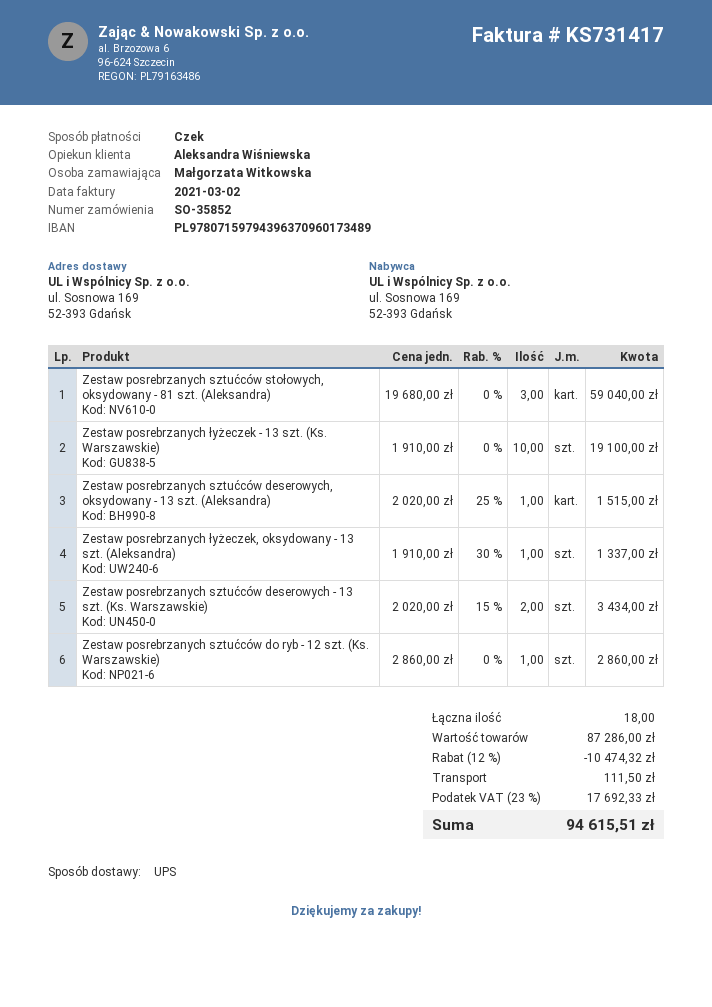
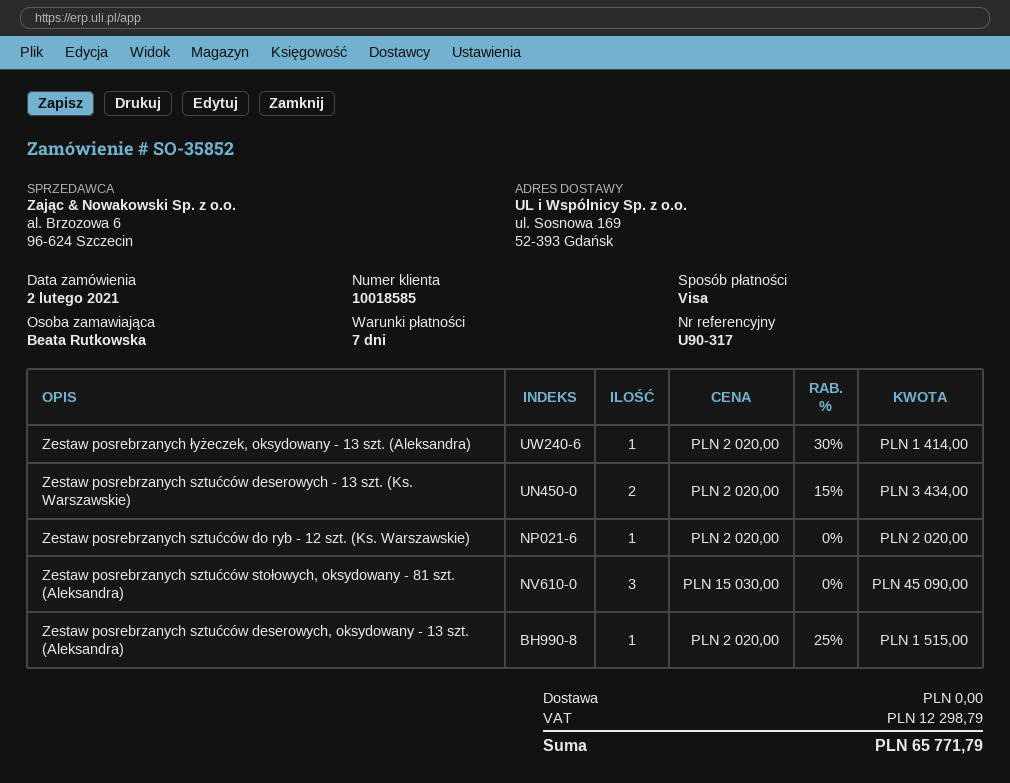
ordered by: Małgorzata Witkowska -> Beata Rutkowska
payment method: cheque -> Visa
Zestaw posrebrzanych sztućców stołowych, oksydowany - 81 szt. (Aleksandra): 3 x 19680.00 = 59040.00 -> 3 x 15030.00 = 45090.00
Zestaw posrebrzanych łyżeczek - 13 szt. (Ks. Warszawskie): 10 x 1910.00 = 19100.00 -> none
Zestaw posrebrzanych łyżeczek, oksydowany - 13 szt. (Aleksandra): 1 x 1910.00 - 30% = 1337.00 -> 1 x 2020.00 - 30% = 1414.00
Zestaw posrebrzanych sztućców do ryb - 12 szt. (Ks. Warszawskie): 1 x 2860.00 = 2860.00 -> 1 x 2020.00 = 2020.00
discount: 12% = 10474.32 -> none
shipping: 111.50 -> 0.00
tax: 17692.33 -> 12298.79
total: 94615.51 -> 65771.79

